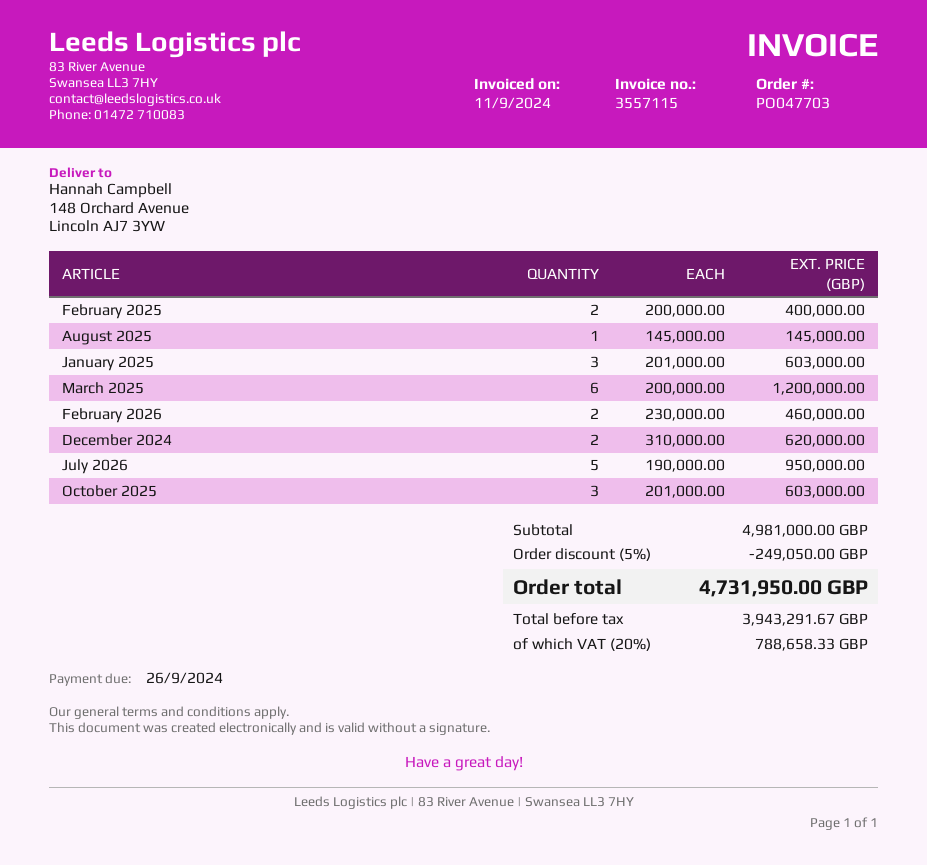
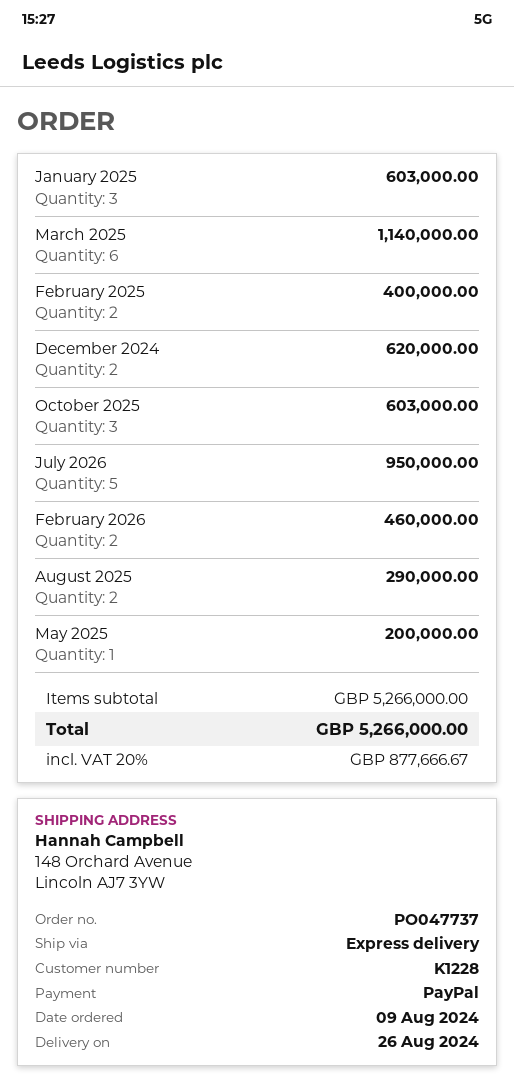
order number: PO047703 -> PO047737
August 2025: 1 for 145000.00 -> 2 for 290000.00
March 2025: 6 for 1200000.00 -> 6 for 1140000.00
May 2025: none -> 1 for 200000.00
subtotal: 4981000.00 -> 5266000.00
discount: 5% = 249050.00 -> none
tax: 20% = 788658.33 -> 20% = 877666.67
total: 4731950.00 -> 5266000.00

